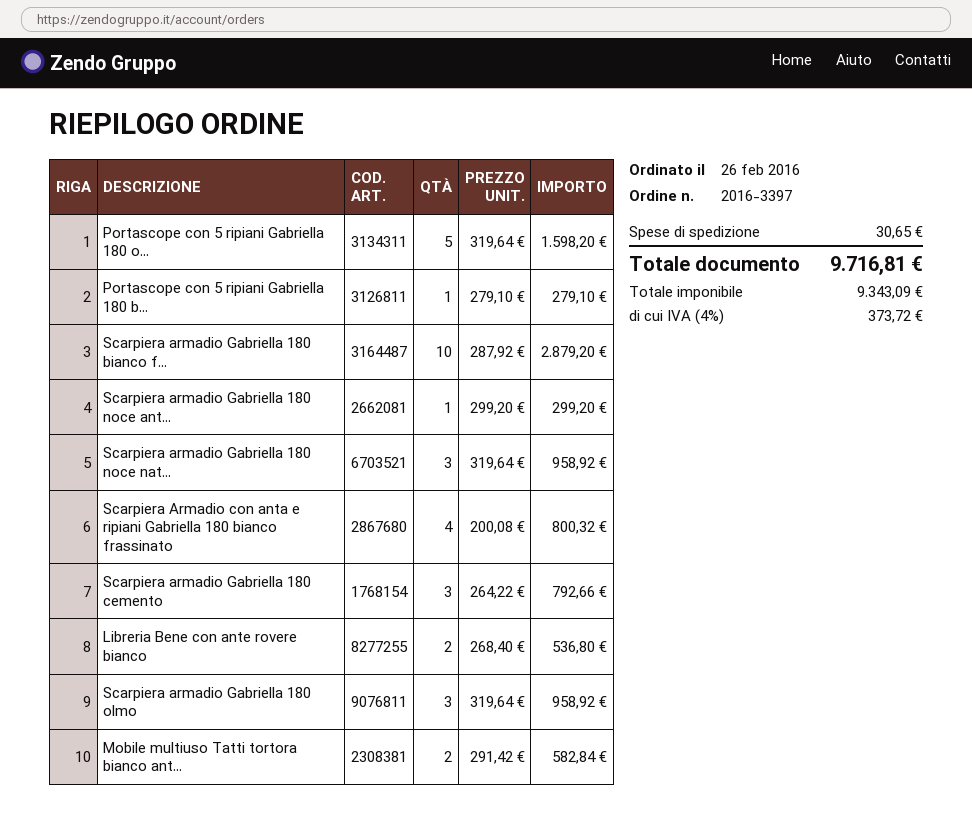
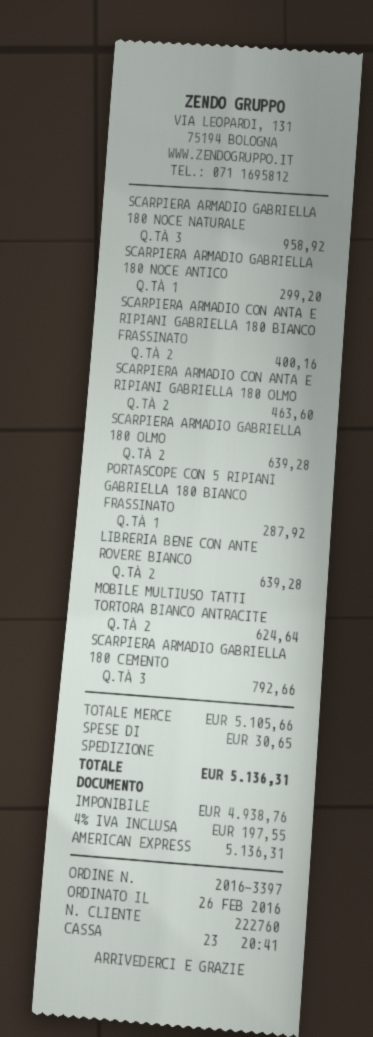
Portascope con 5 ripiani Gabriella 180 o...: 5 for 1598.20 -> none
Portascope con 5 ripiani Gabriella 180 b...: 1 for 279.10 -> 1 for 287.92
Scarpiera armadio Gabriella 180 bianco f...: 10 for 2879.20 -> none
Scarpiera Armadio con anta e ripiani Gabriella 180 bianco frassinato: 4 for 800.32 -> 2 for 400.16
Libreria Bene con ante rovere bianco: 2 for 536.80 -> 2 for 639.28
Scarpiera armadio Gabriella 180 olmo: 3 for 958.92 -> 2 for 639.28
Mobile multiuso Tatti tortora bianco ant...: 2 for 582.84 -> 2 for 624.64
SCARPIERA ARMADIO CON ANTA E RIPIANI GABRIELLA 180 OLMO: none -> 2 for 463.60
net: 9343.09 -> 4938.76
tax: 4% = 373.72 -> 4% = 197.55
total: 9716.81 -> 5136.31

